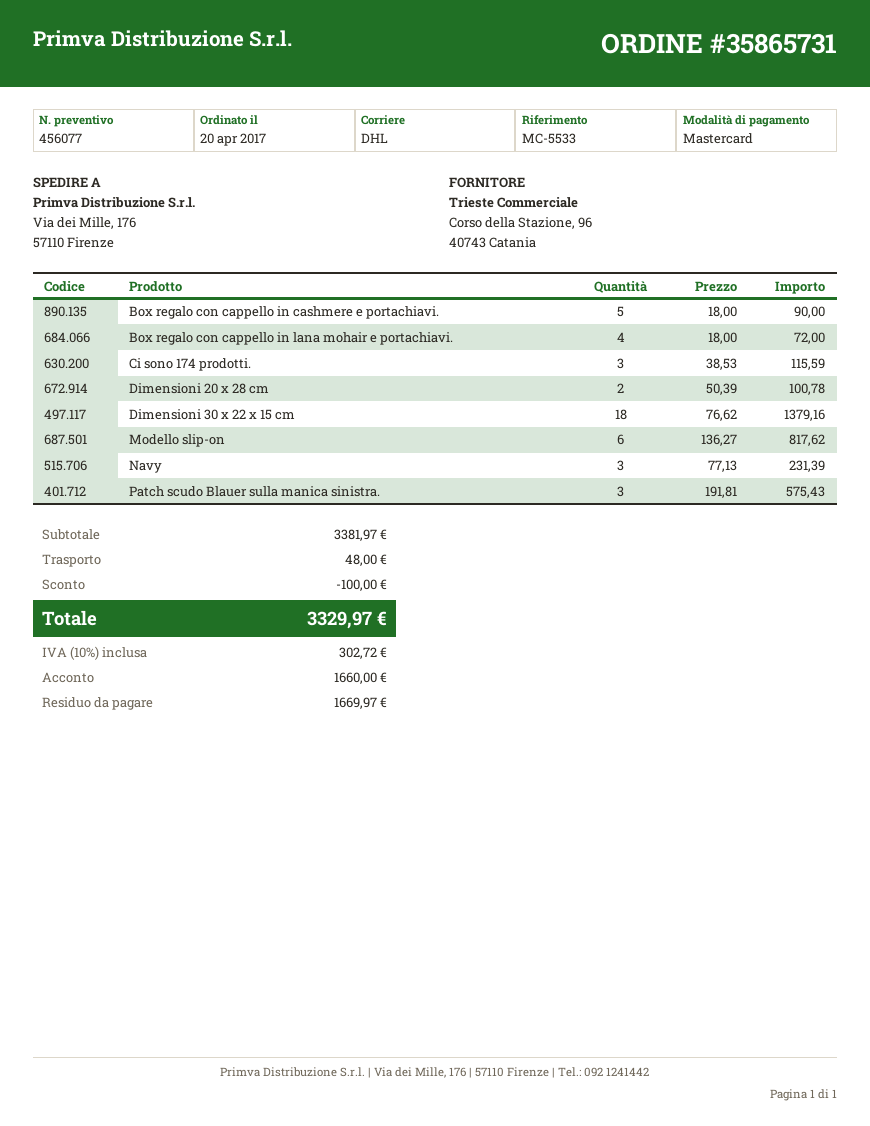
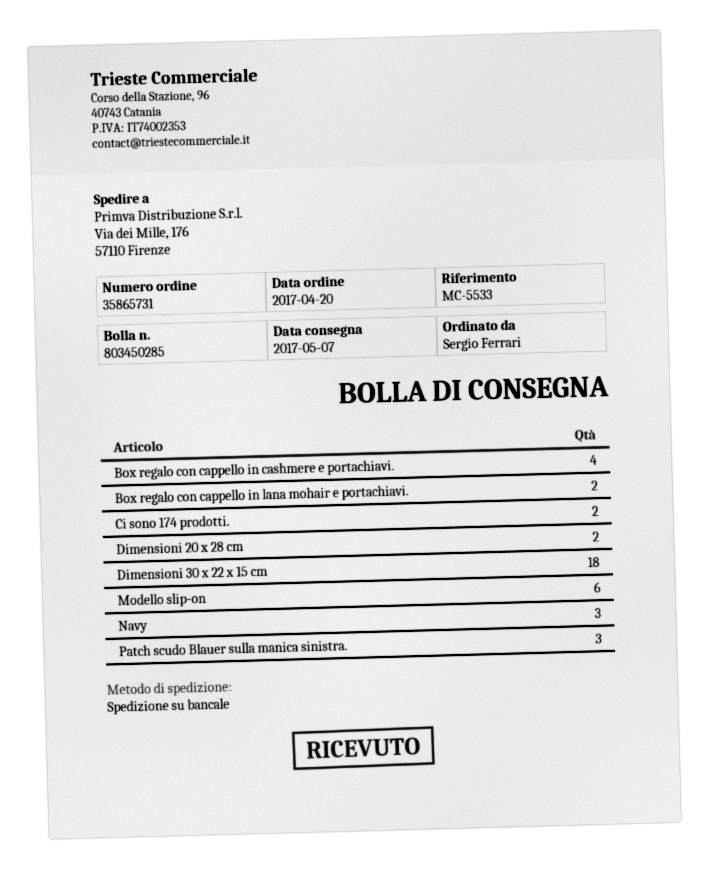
shipping method: DHL -> pallet freight
Box regalo con cappello in cashmere e portachiavi.: 5 -> 4
Box regalo con cappello in lana mohair e portachiavi.: 4 -> 2
Ci sono 174 prodotti.: 3 -> 2

